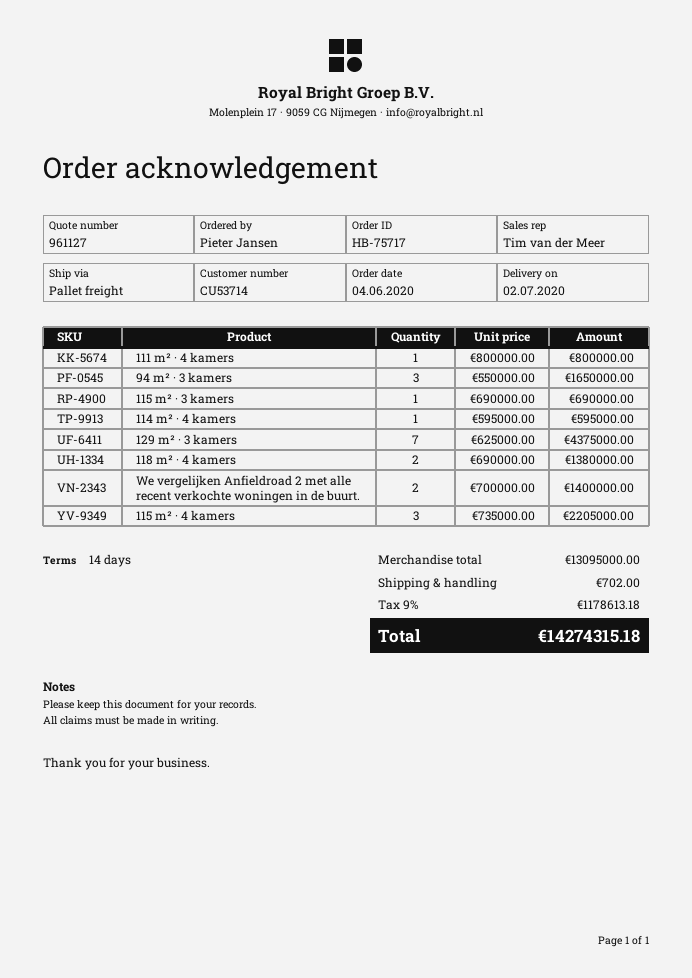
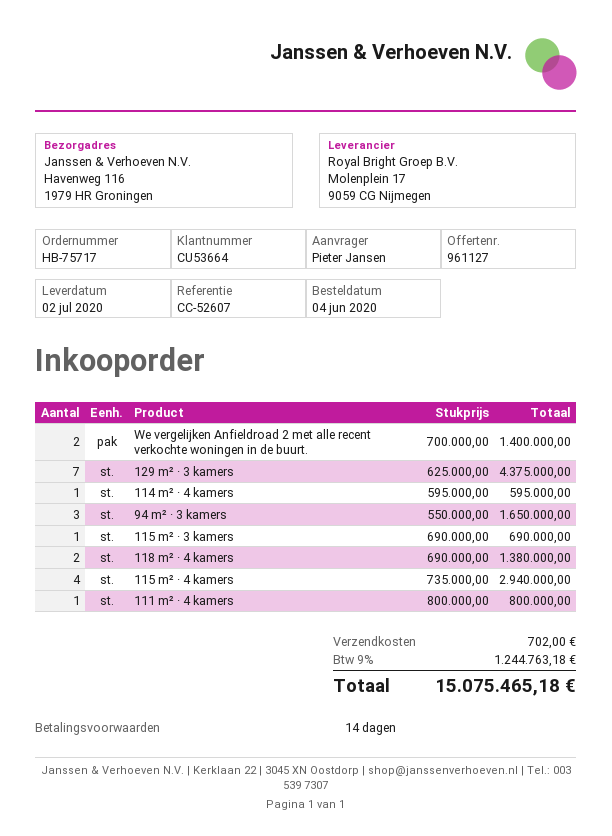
customer number: CU53714 -> CU53664
115 m² · 4 kamers: 3 x 735000.00 = 2205000.00 -> 4 x 735000.00 = 2940000.00
tax: 9% = 1178613.18 -> 9% = 1244763.18
total: 14274315.18 -> 15075465.18

